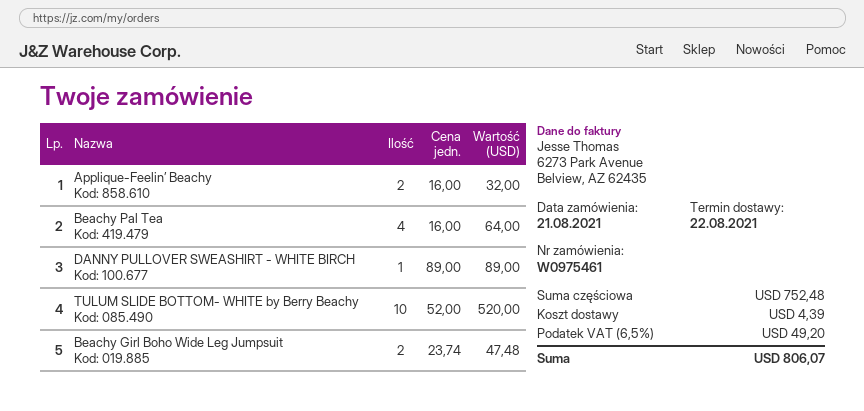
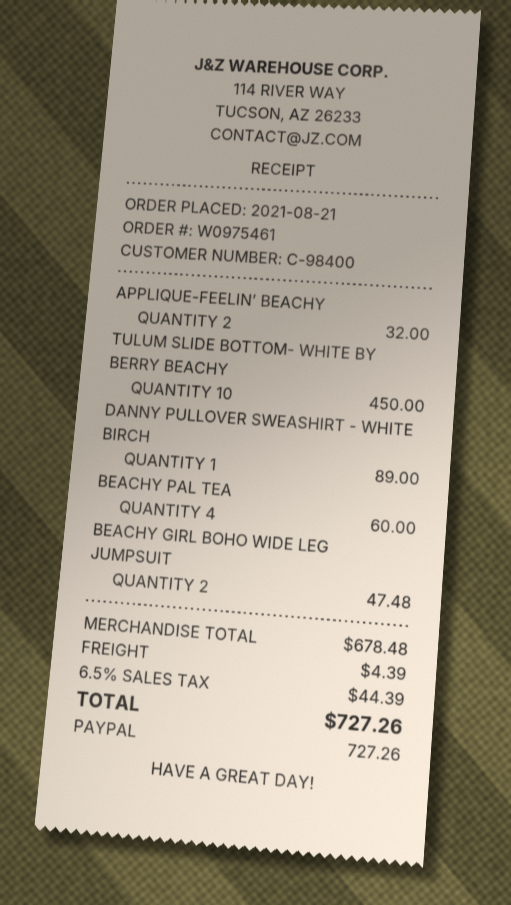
Beachy Pal Tea: 4 for 64.00 -> 4 for 60.00
TULUM SLIDE BOTTOM- WHITE by Berry Beachy: 10 for 520.00 -> 10 for 450.00
subtotal: 752.48 -> 678.48
tax: 6.5% = 49.20 -> 6.5% = 44.39
total: 806.07 -> 727.26

